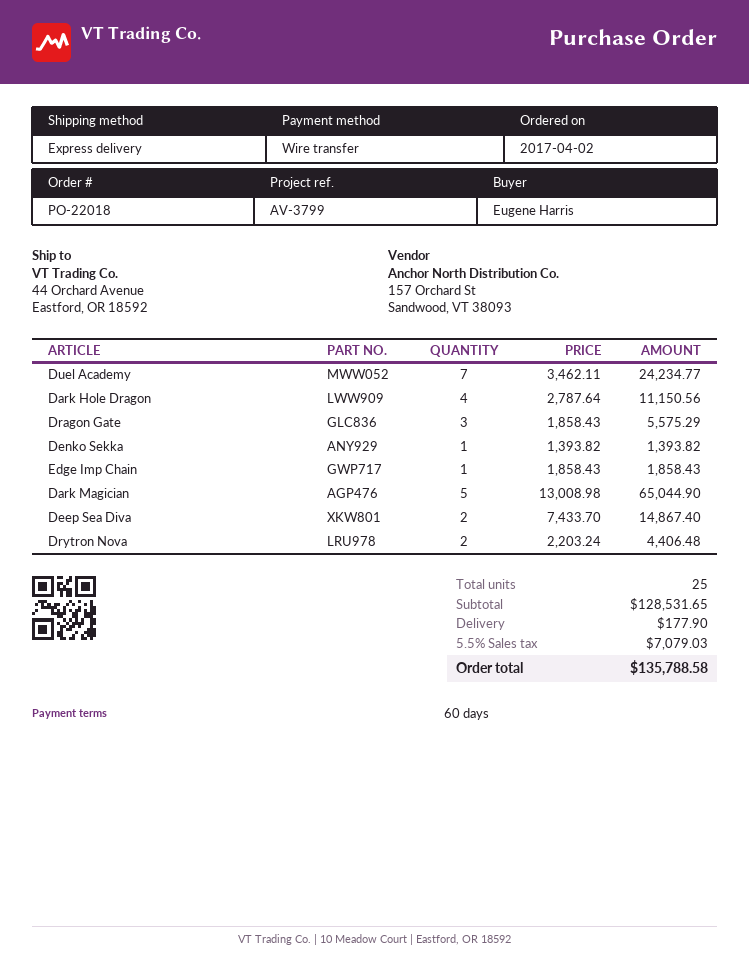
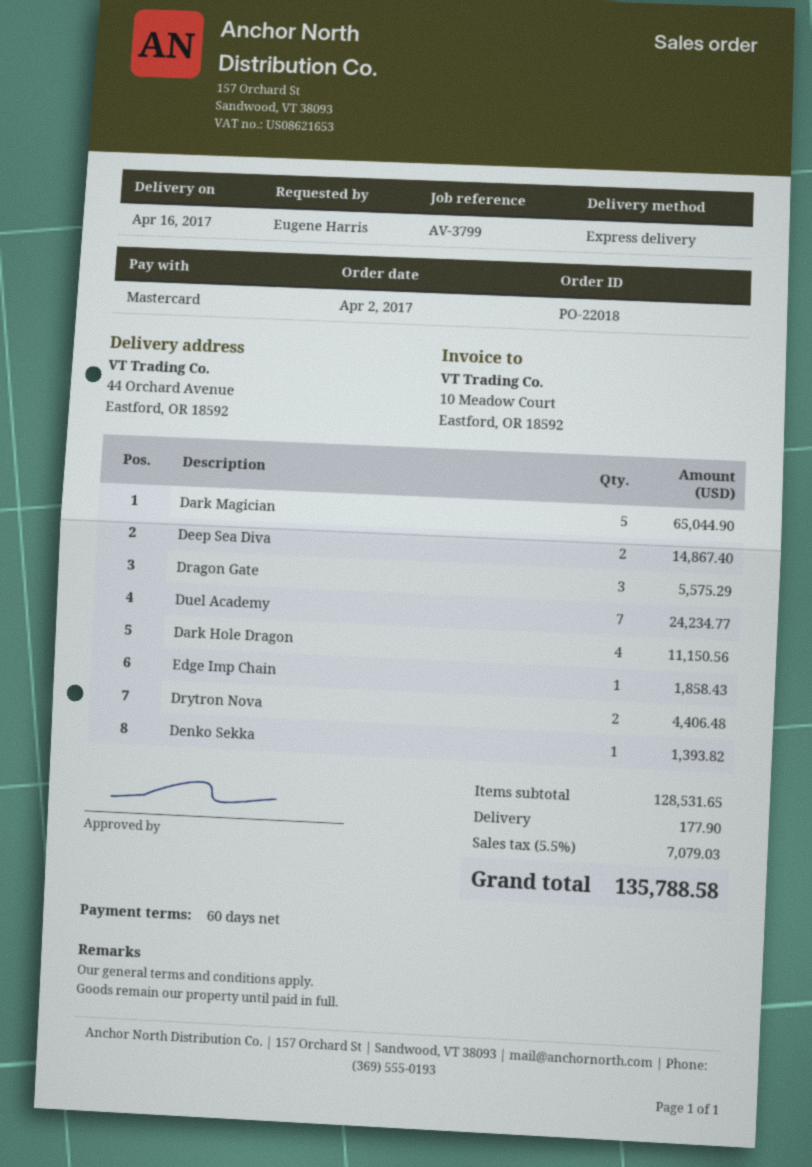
payment method: bank transfer -> Mastercard

